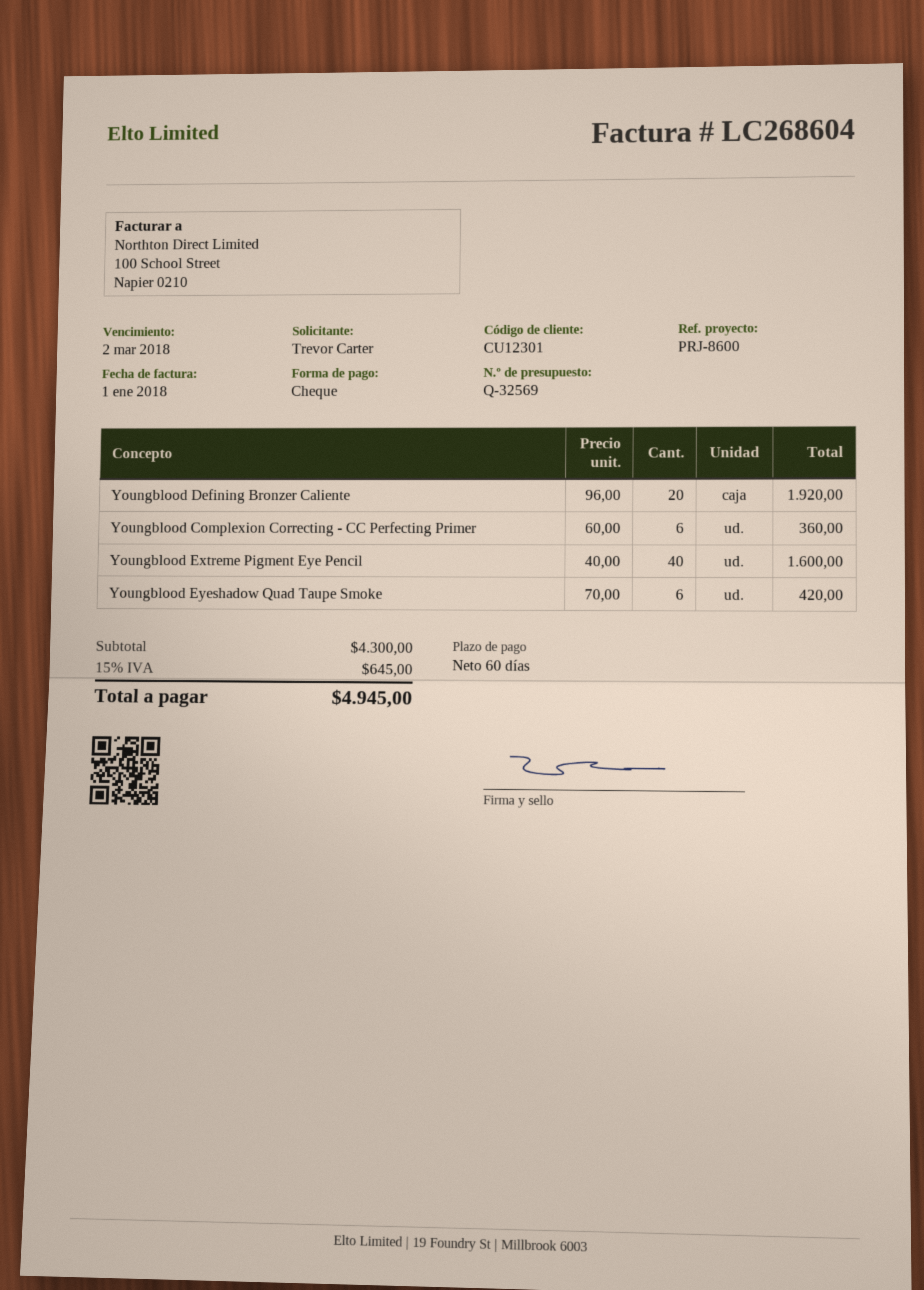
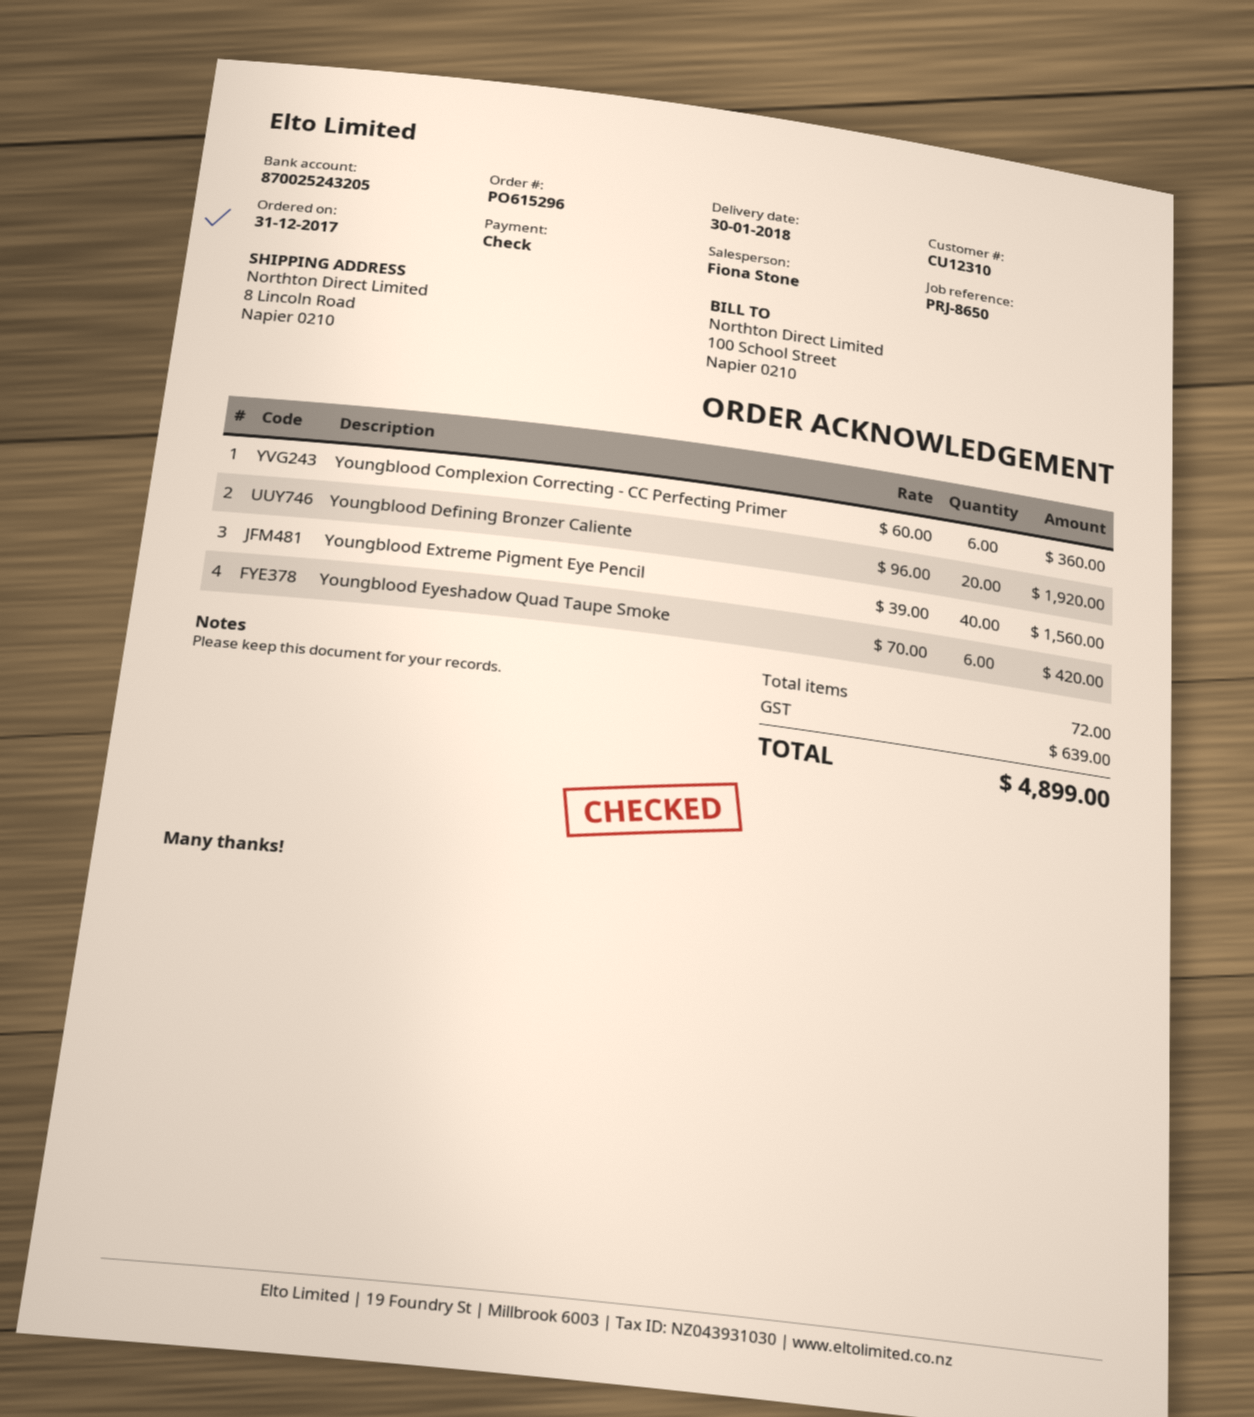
customer number: CU12301 -> CU12310
reference: PRJ-8600 -> PRJ-8650
Youngblood Extreme Pigment Eye Pencil: 40 x 40.00 = 1600.00 -> 40 x 39.00 = 1560.00
tax: 645.00 -> 639.00
total: 4945.00 -> 4899.00

